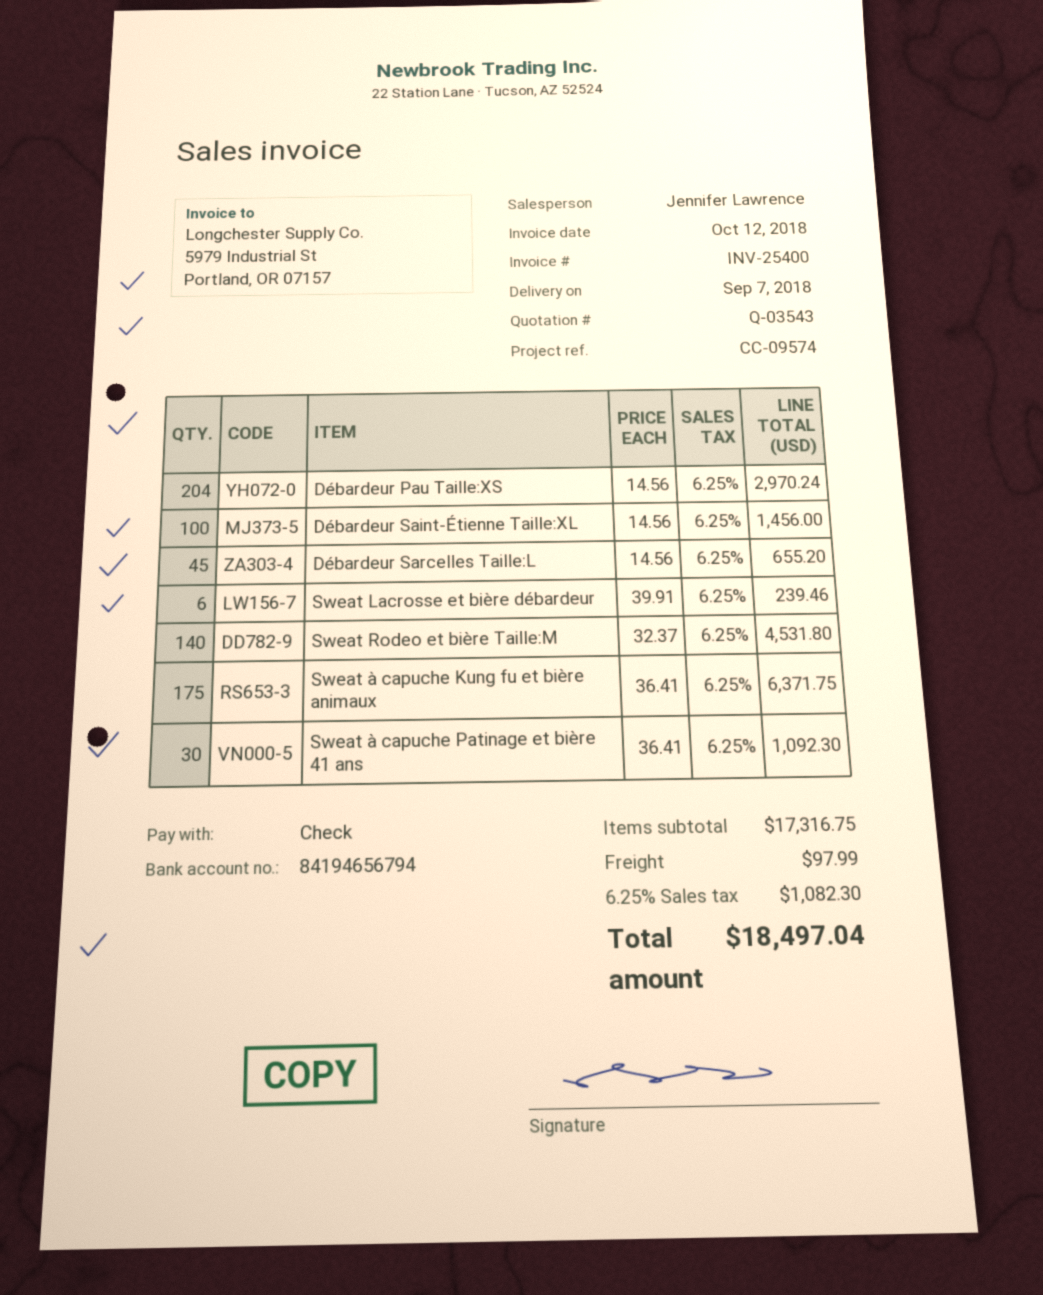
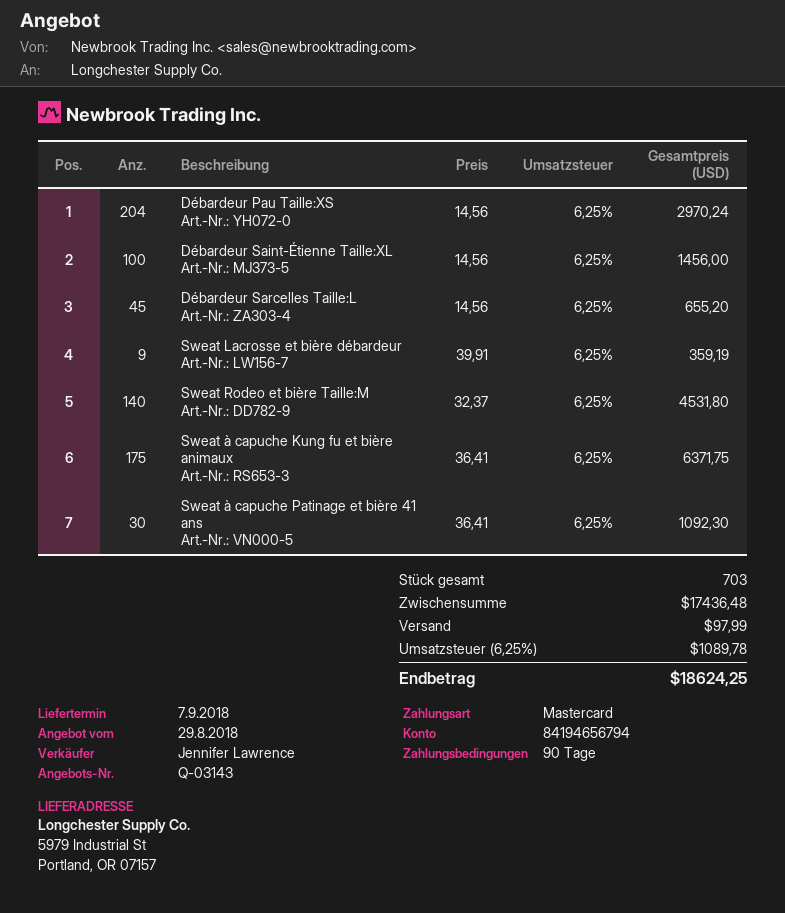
quote number: Q-03543 -> Q-03143
payment method: cheque -> Mastercard
Sweat Lacrosse et bière débardeur: 6 x 39.91 = 239.46 -> 9 x 39.91 = 359.19
subtotal: 17316.75 -> 17436.48
tax: 6.25% = 1082.30 -> 6.25% = 1089.78
total: 18497.04 -> 18624.25

